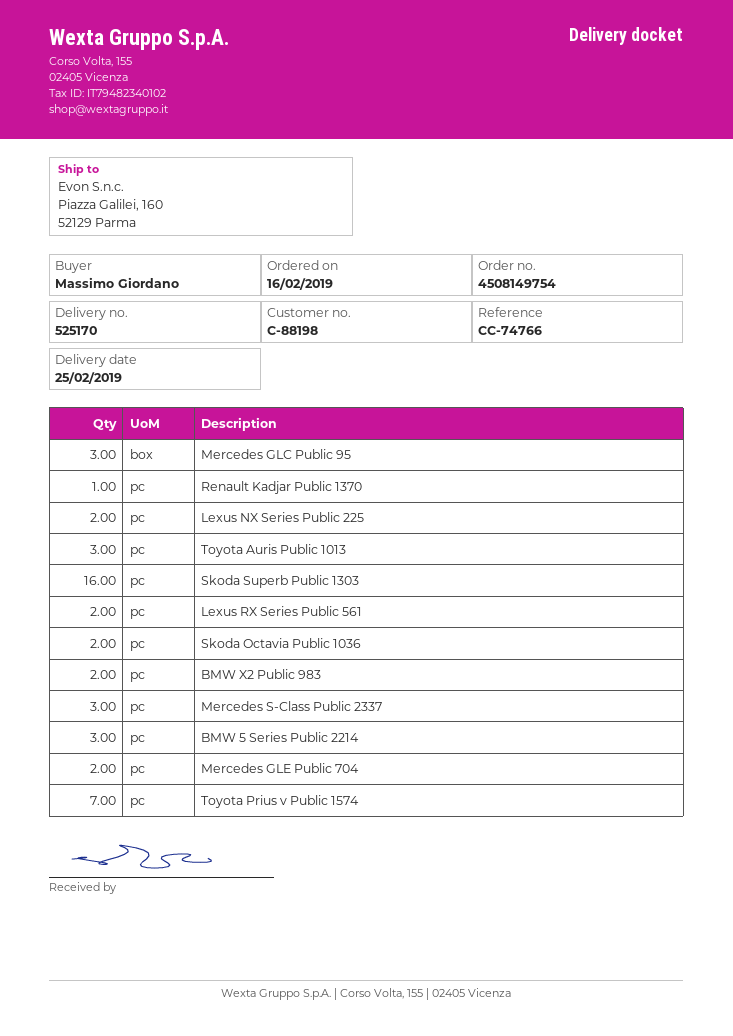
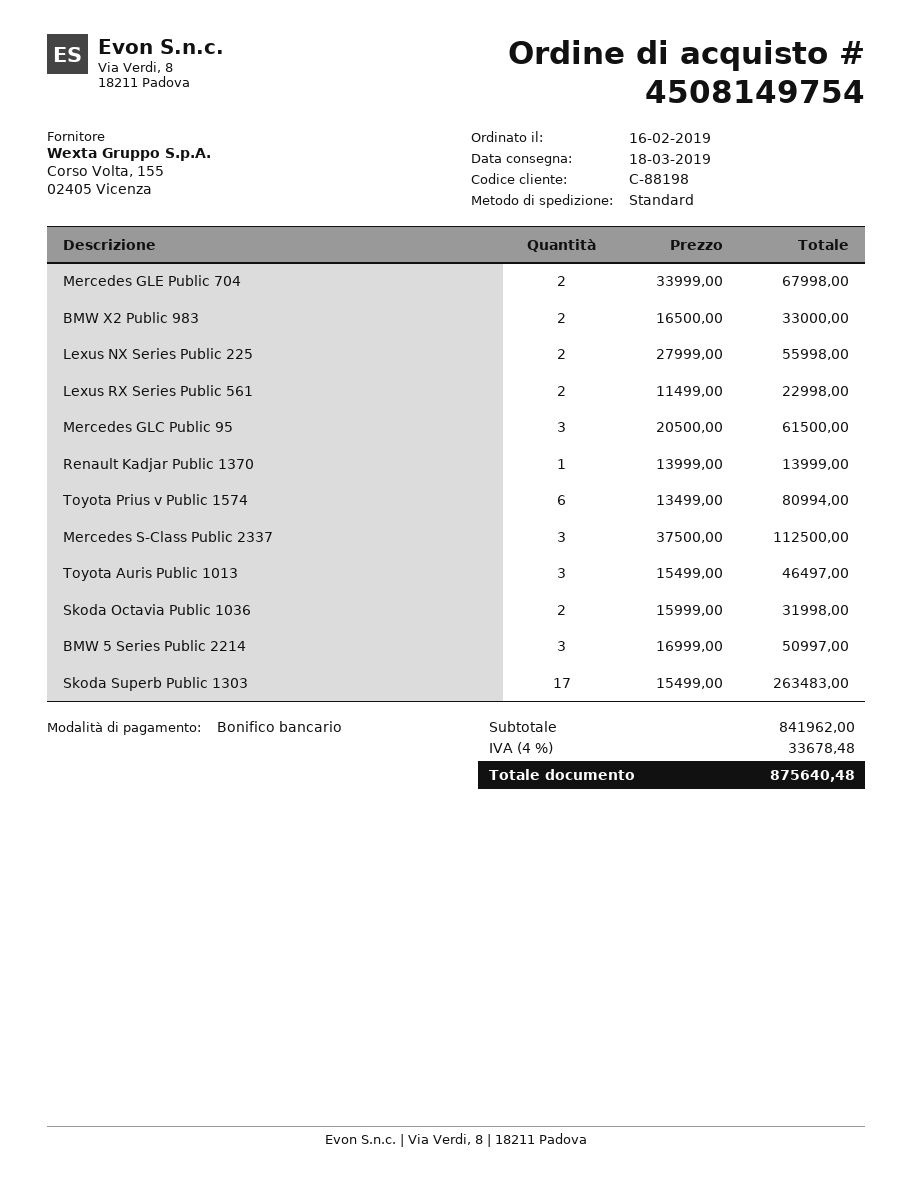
delivery date: 2019-02-25 -> 2019-03-18
Skoda Superb Public 1303: 16 -> 17
Toyota Prius v Public 1574: 7 -> 6

